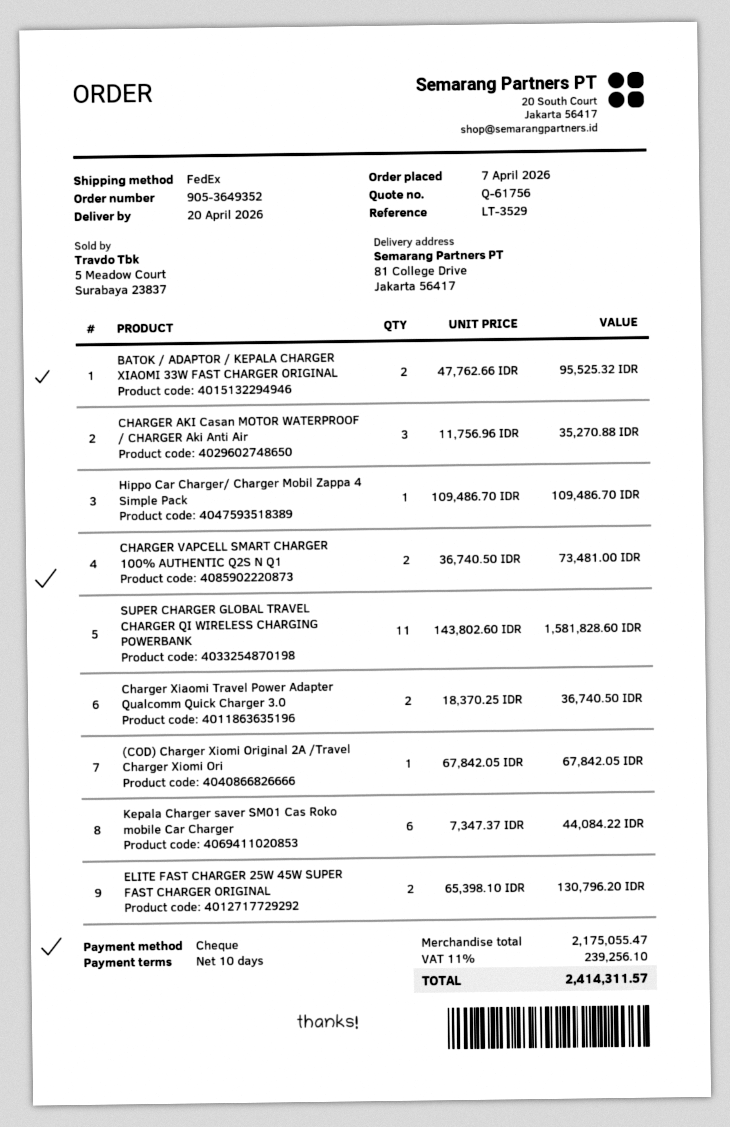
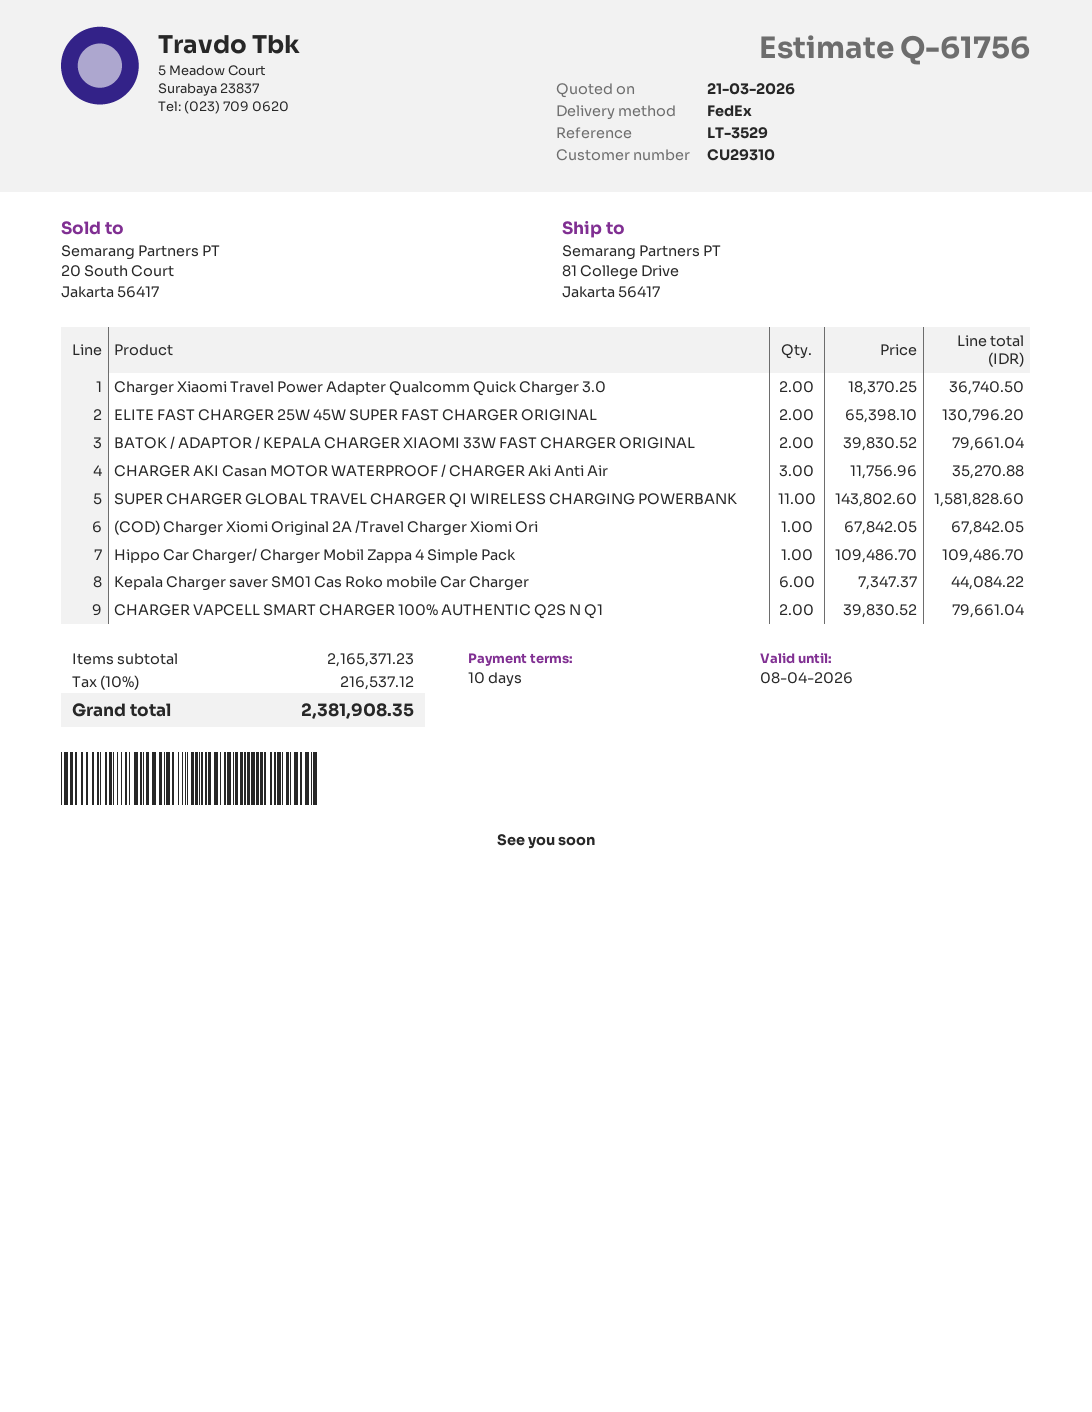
BATOK / ADAPTOR / KEPALA CHARGER XIAOMI 33W FAST CHARGER ORIGINAL: 2 x 47762.66 = 95525.32 -> 2 x 39830.52 = 79661.04
CHARGER VAPCELL SMART CHARGER 100% AUTHENTIC Q2S N Q1: 2 x 36740.50 = 73481.00 -> 2 x 39830.52 = 79661.04
subtotal: 2175055.47 -> 2165371.23
tax: 11% = 239256.10 -> 10% = 216537.12
total: 2414311.57 -> 2381908.35

